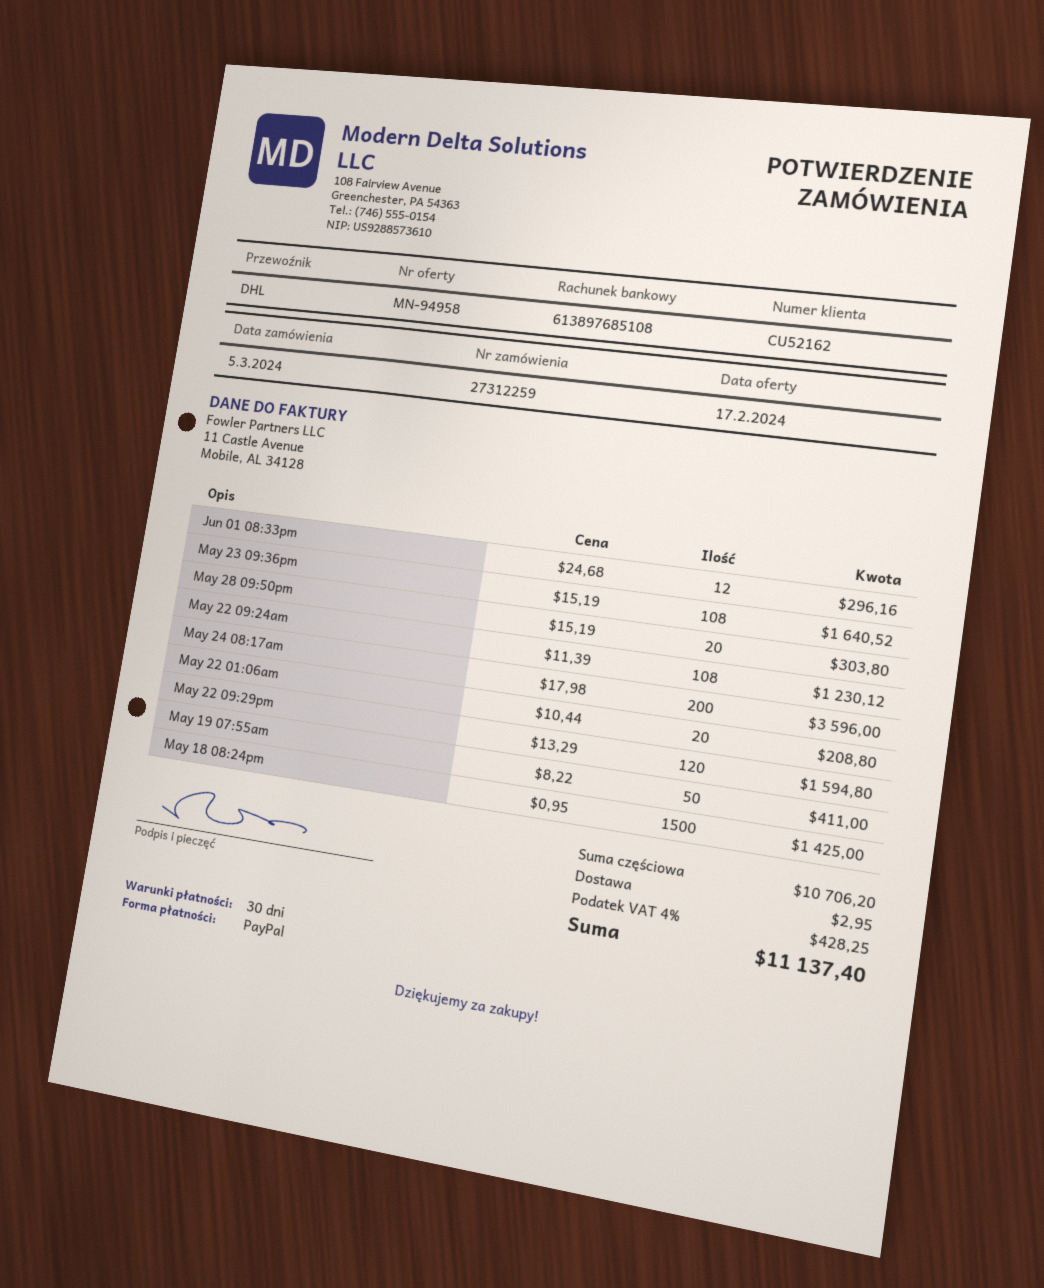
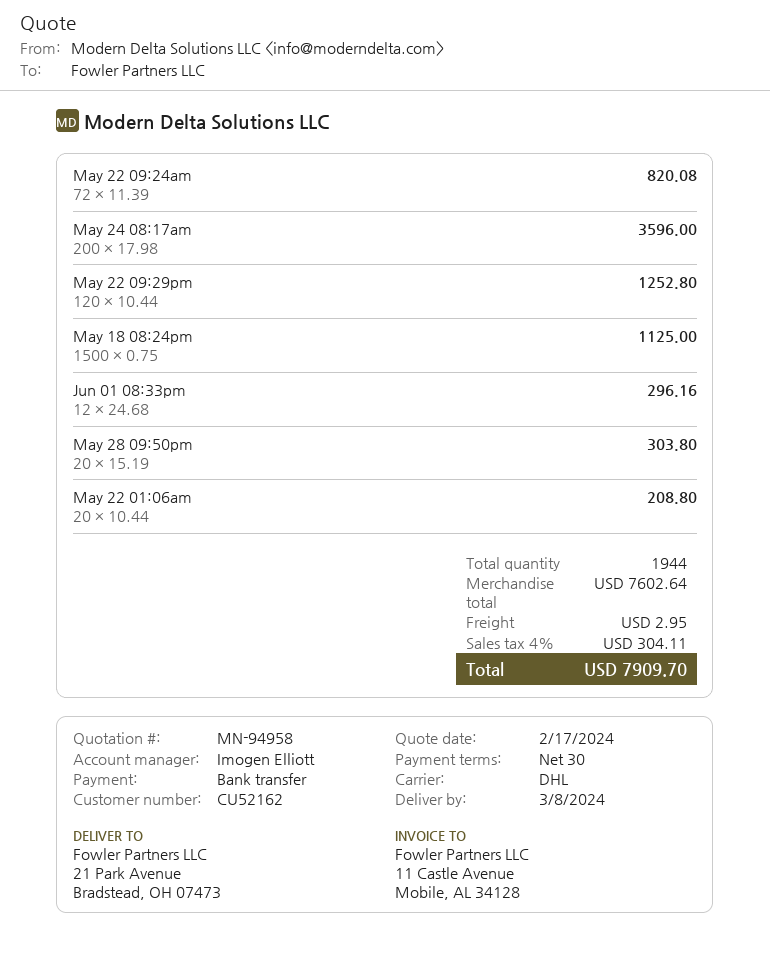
payment method: PayPal -> bank transfer
May 23 09:36pm: 108 x 15.19 = 1640.52 -> none
May 22 09:24am: 108 x 11.39 = 1230.12 -> 72 x 11.39 = 820.08
May 22 09:29pm: 120 x 13.29 = 1594.80 -> 120 x 10.44 = 1252.80
May 19 07:55am: 50 x 8.22 = 411.00 -> none
May 18 08:24pm: 1500 x 0.95 = 1425.00 -> 1500 x 0.75 = 1125.00
subtotal: 10706.20 -> 7602.64
tax: 4% = 428.25 -> 4% = 304.11
total: 11137.40 -> 7909.70

